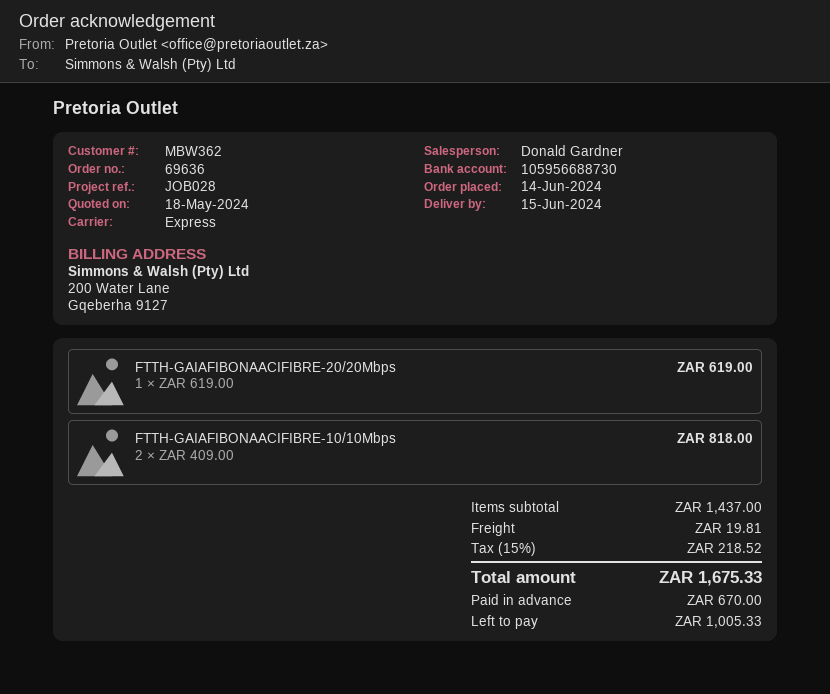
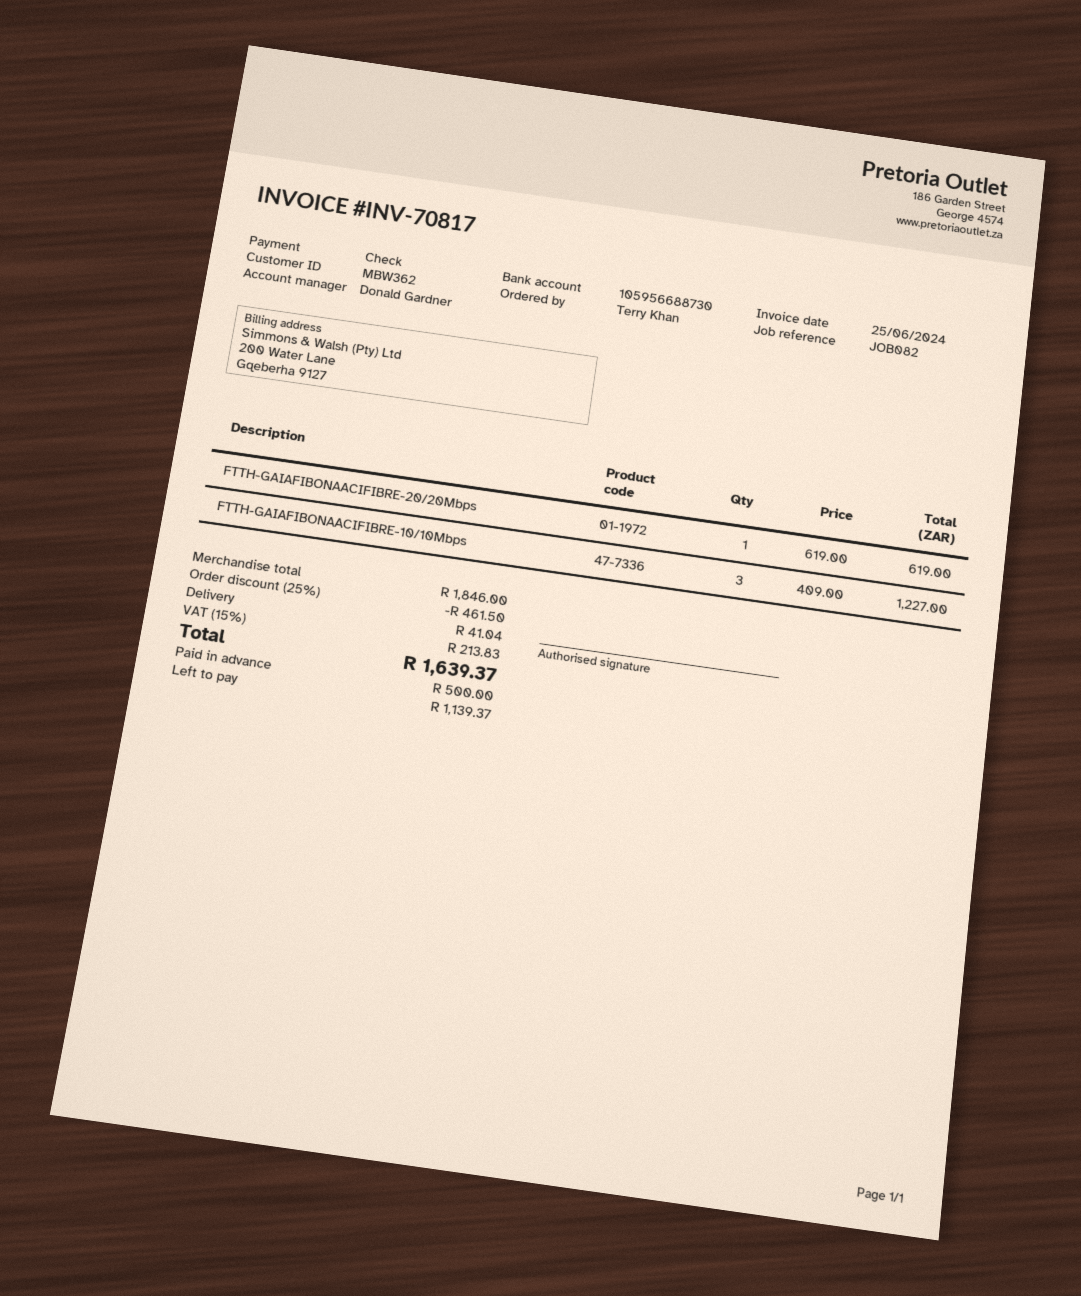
reference: JOB028 -> JOB082
FTTH-GAIAFIBONAACIFIBRE-10/10Mbps: 2 x 409.00 = 818.00 -> 3 x 409.00 = 1227.00
subtotal: 1437.00 -> 1846.00
discount: none -> 25% = 461.50
shipping: 19.81 -> 41.04
tax: 15% = 218.52 -> 15% = 213.83
total: 1675.33 -> 1639.37
deposit: 670.00 -> 500.00
balance: 1005.33 -> 1139.37

